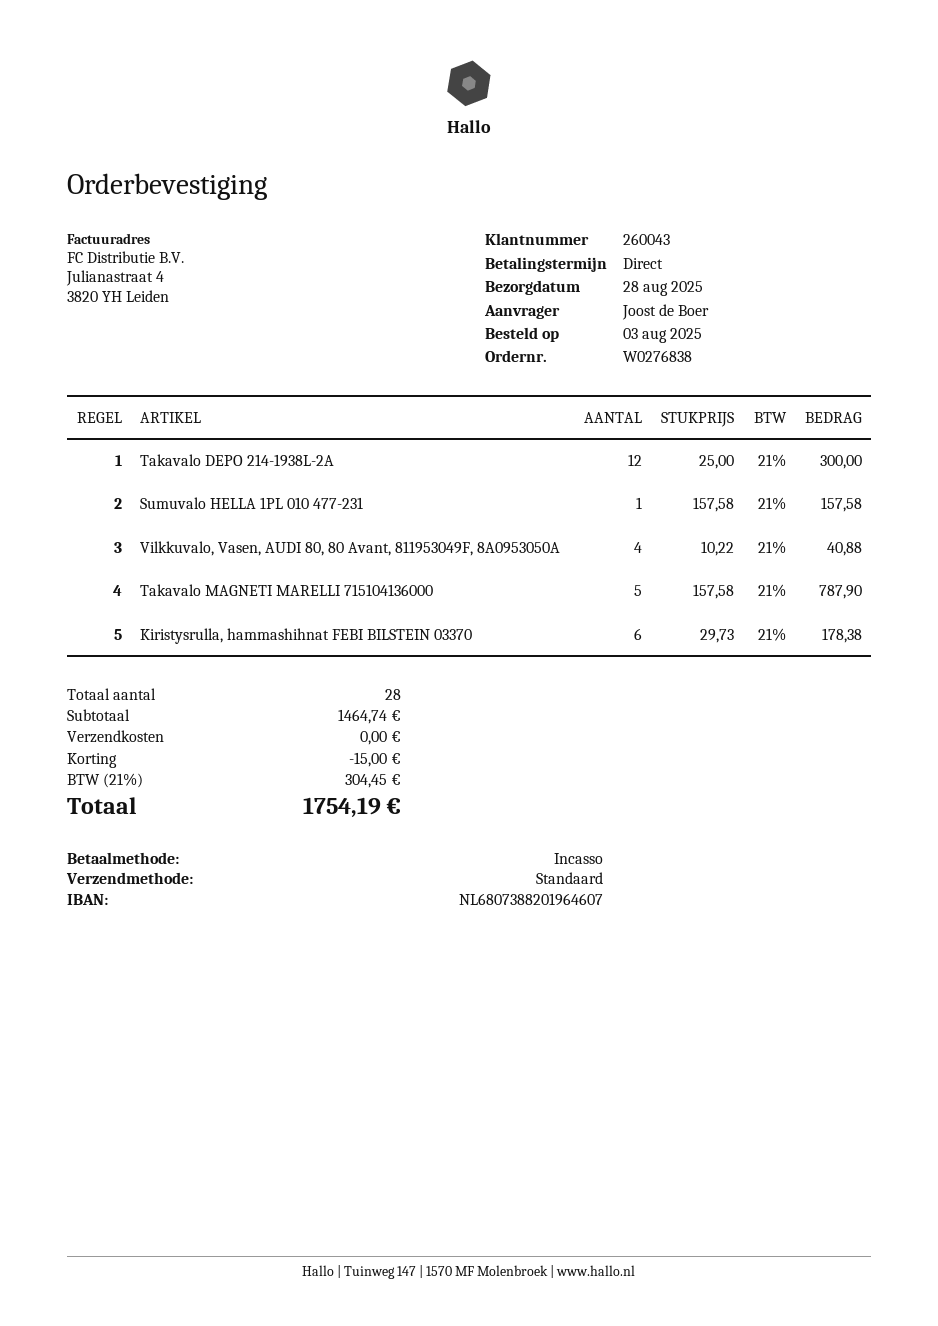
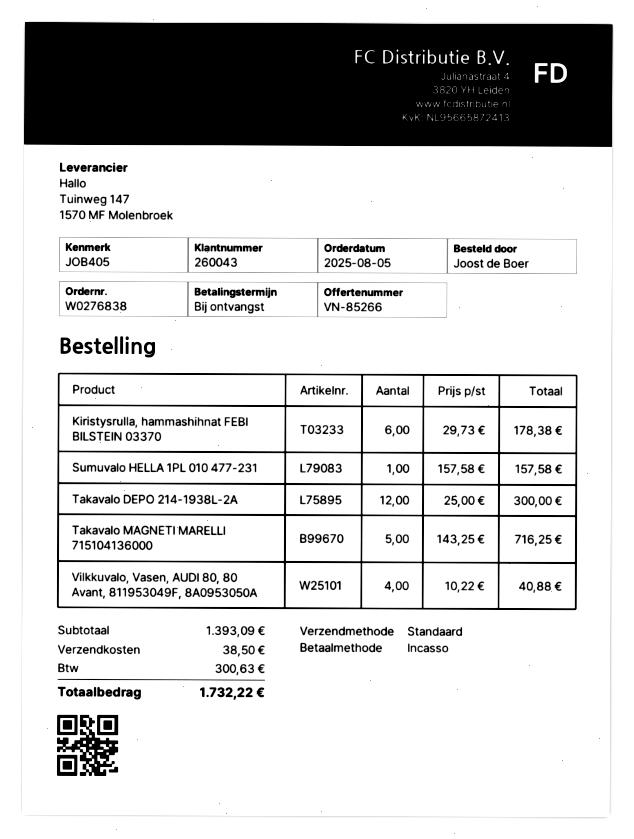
order date: 2025-08-03 -> 2025-08-05
Takavalo MAGNETI MARELLI 715104136000: 5 x 157.58 = 787.90 -> 5 x 143.25 = 716.25
subtotal: 1464.74 -> 1393.09
discount: 15.00 -> none
shipping: 0.00 -> 38.50
tax: 304.45 -> 300.63
total: 1754.19 -> 1732.22

